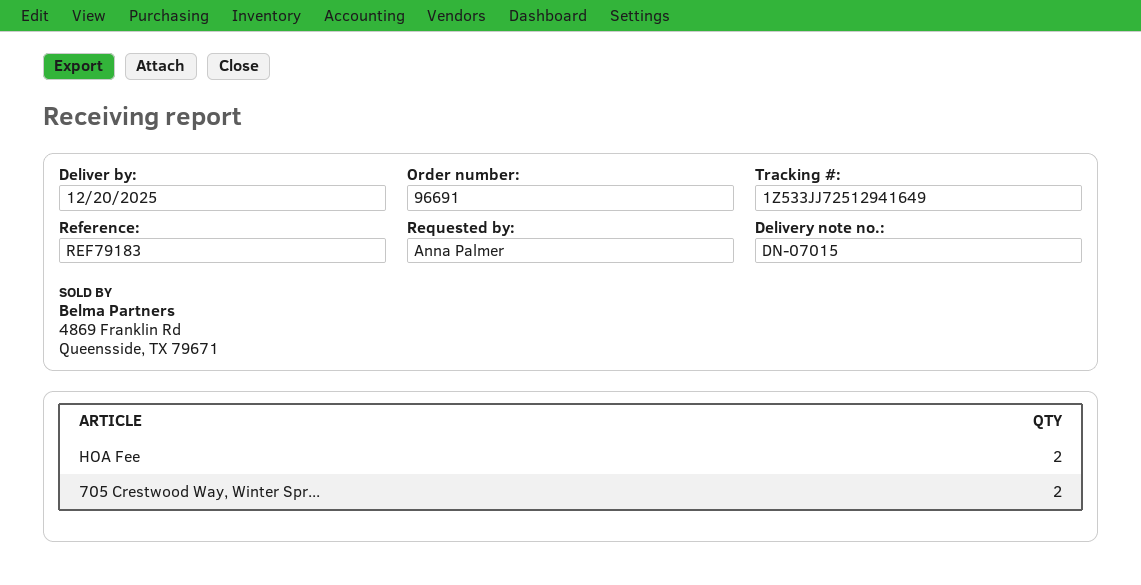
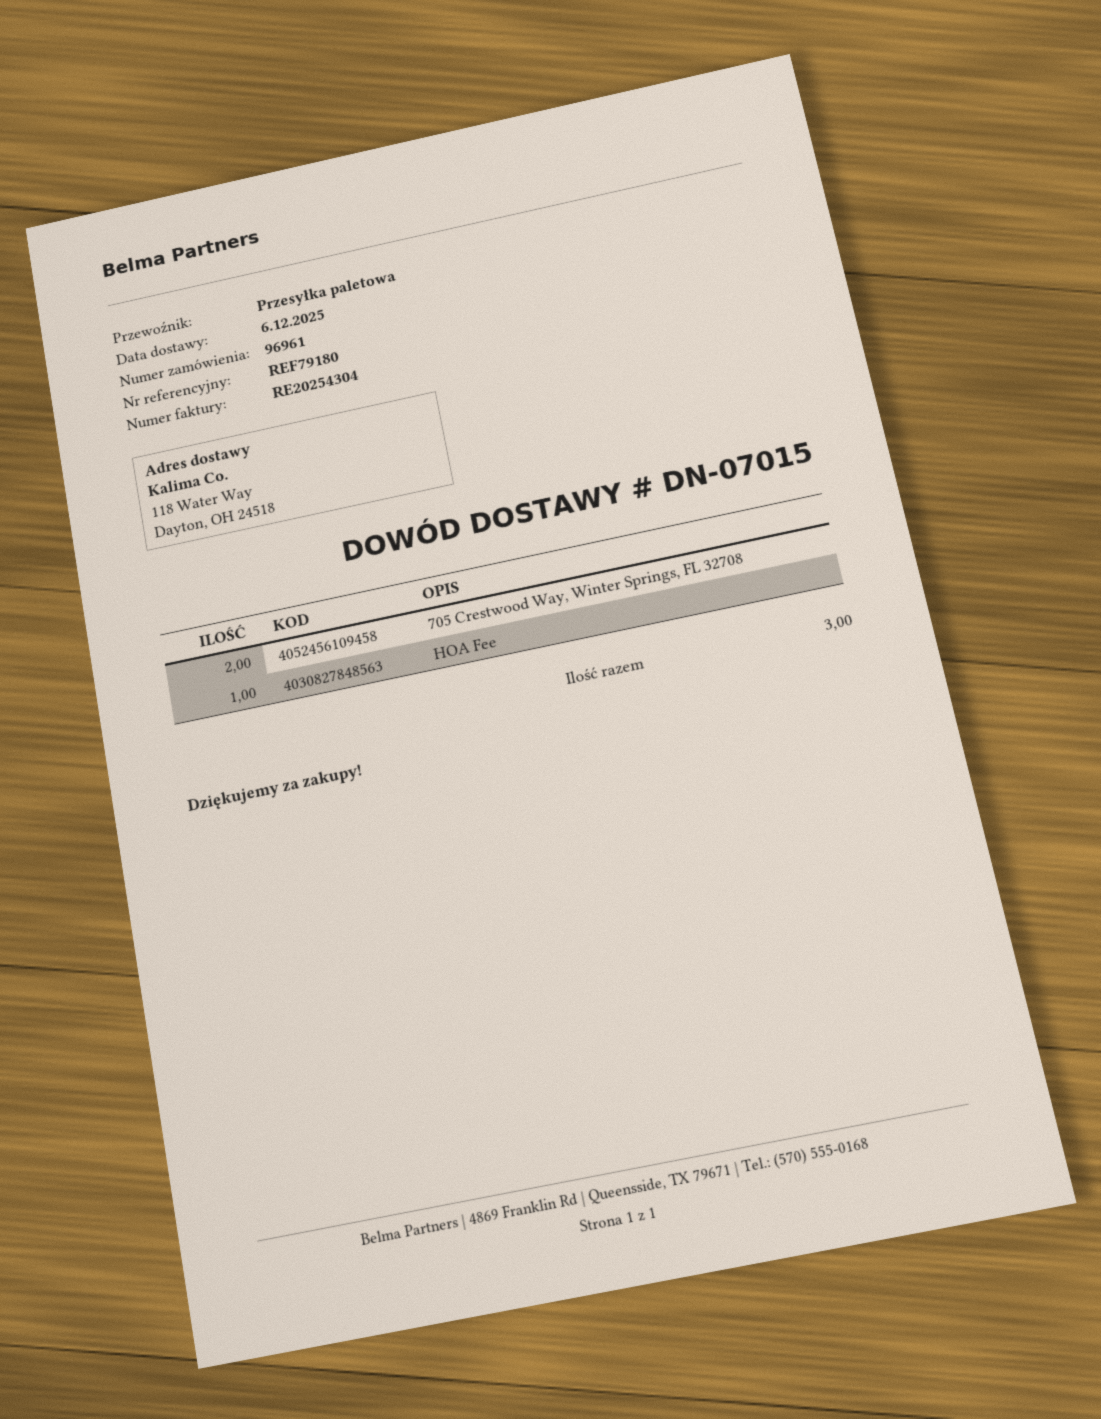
order number: 96691 -> 96961
delivery date: 2025-12-20 -> 2025-12-06
reference: REF79183 -> REF79180
HOA Fee: 2 -> 1

